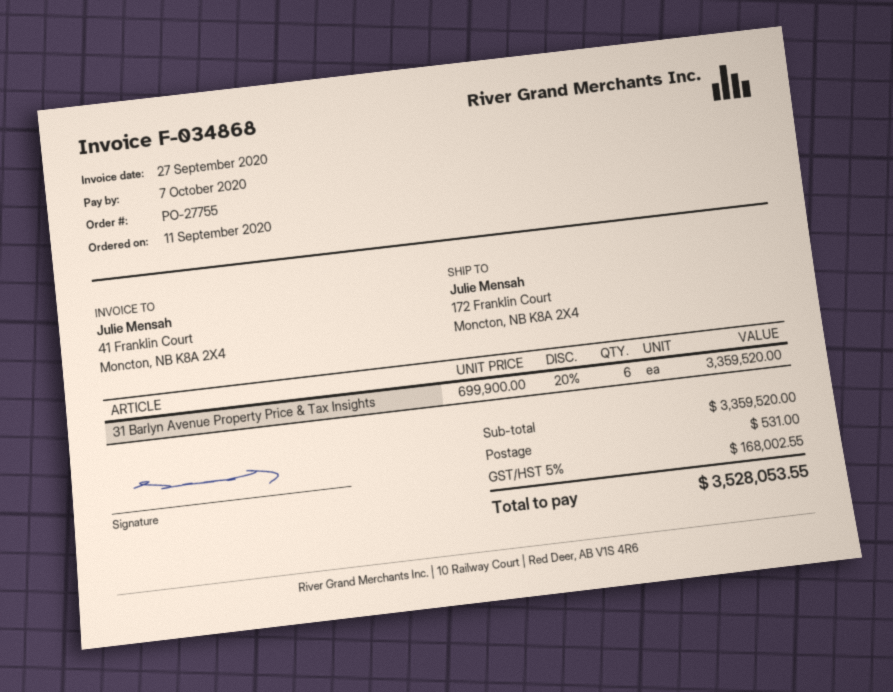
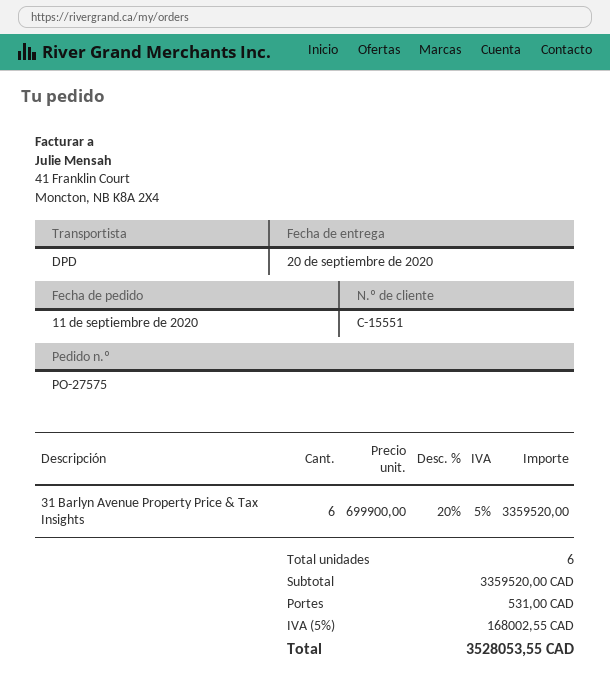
order number: PO-27755 -> PO-27575

